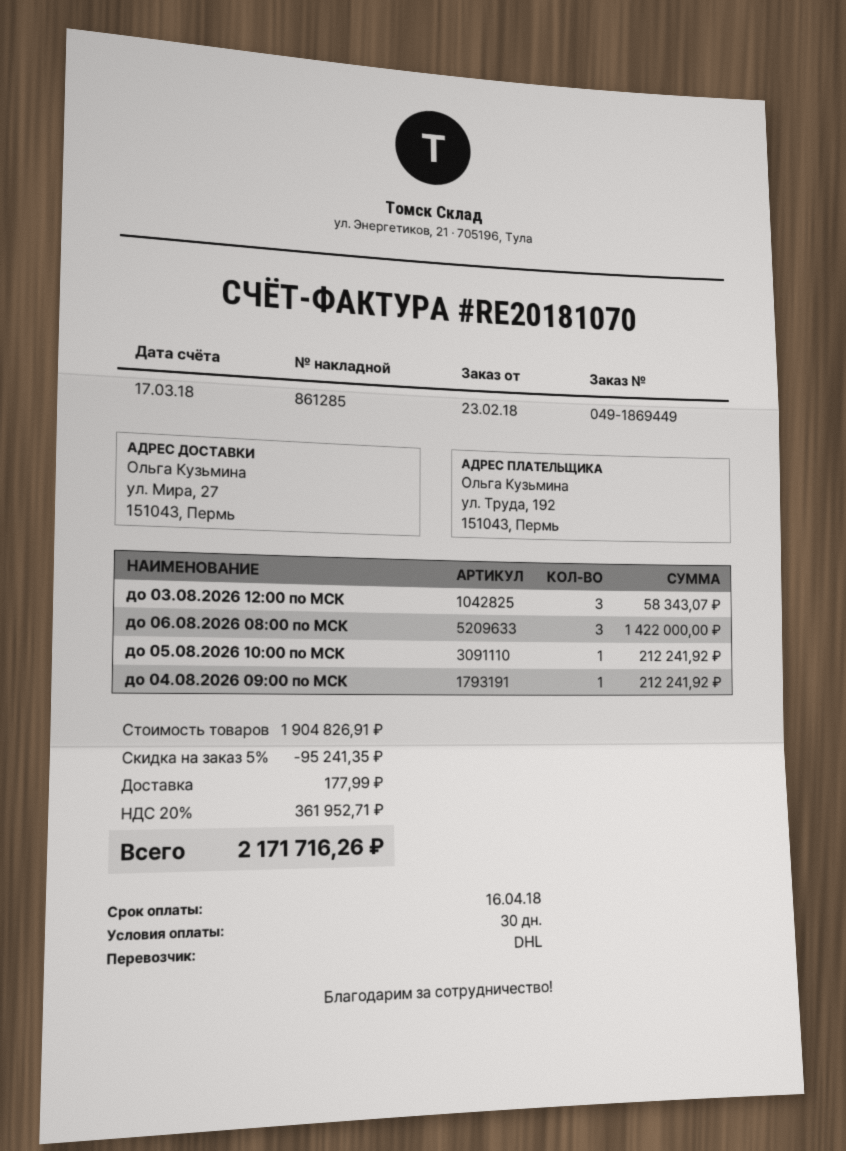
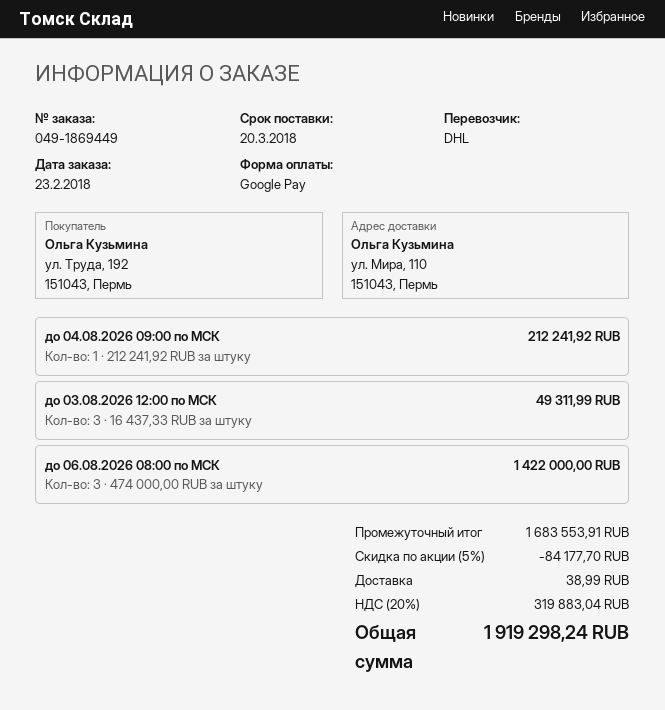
ship to: ул. Мира, 27, 151043, Пермь -> ул. Мира, 110, 151043, Пермь
до 03.08.2026 12:00 по МСК: 3 for 58343.07 -> 3 for 49311.99
до 05.08.2026 10:00 по МСК: 1 for 212241.92 -> none
subtotal: 1904826.91 -> 1683553.91
discount: 5% = 95241.35 -> 5% = 84177.70
shipping: 177.99 -> 38.99
tax: 20% = 361952.71 -> 20% = 319883.04
total: 2171716.26 -> 1919298.24

